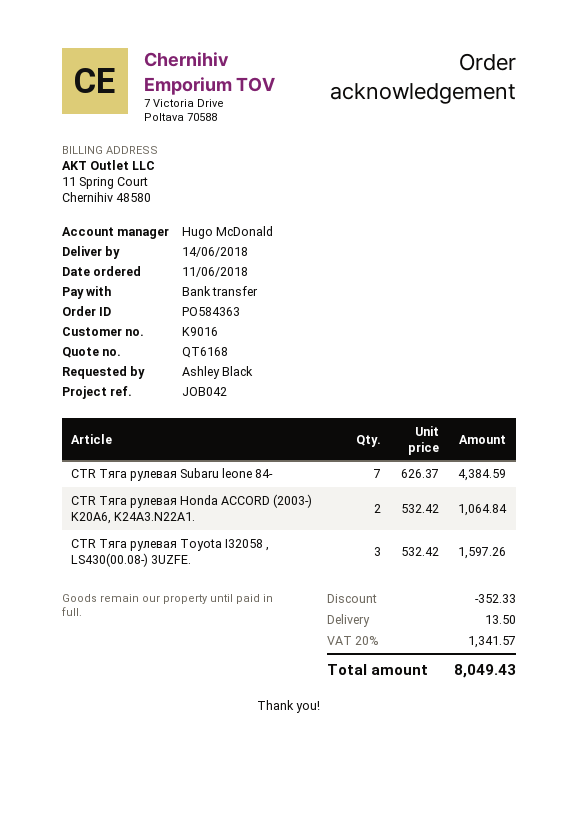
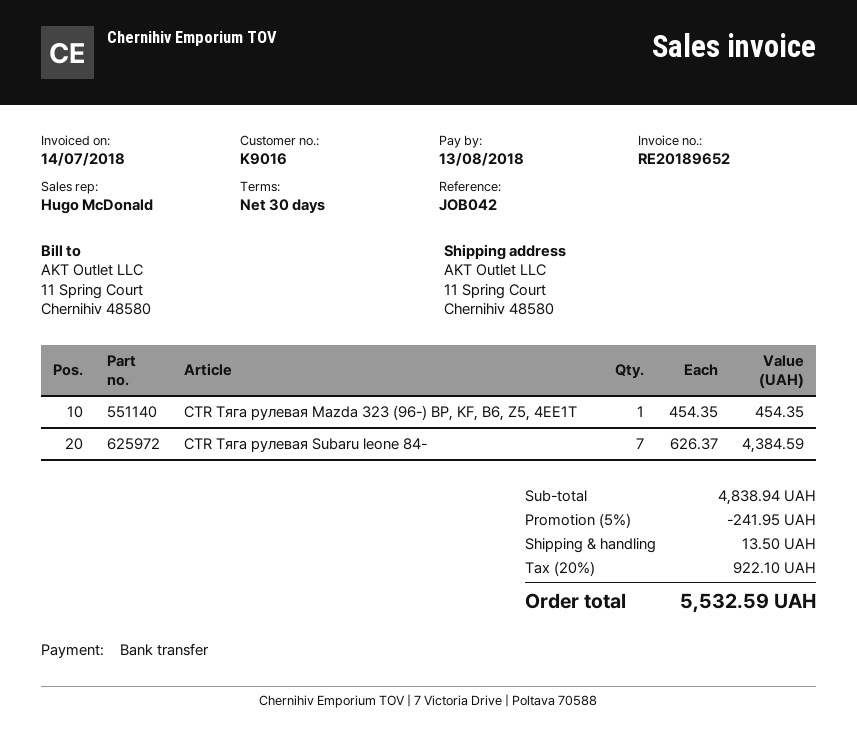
CTR Тяга рулевая Honda ACCORD (2003-) K20A6, K24A3.N22A1.: 2 x 532.42 = 1064.84 -> none
CTR Тяга рулевая Toyota I32058 , LS430(00.08-) 3UZFE.: 3 x 532.42 = 1597.26 -> none
CTR Тяга рулевая Mazda 323 (96-) BP, KF, B6, Z5, 4EE1T: none -> 1 x 454.35 = 454.35
discount: 352.33 -> 241.95
tax: 20% = 1341.57 -> 20% = 922.10
total: 8049.43 -> 5532.59

